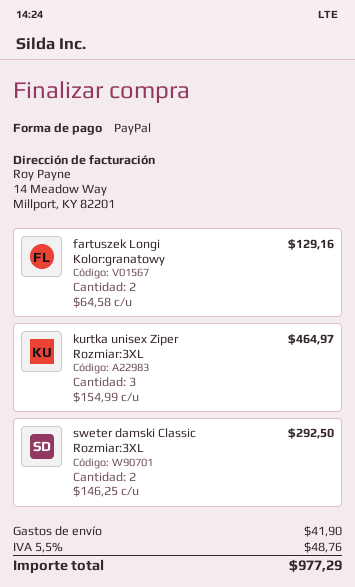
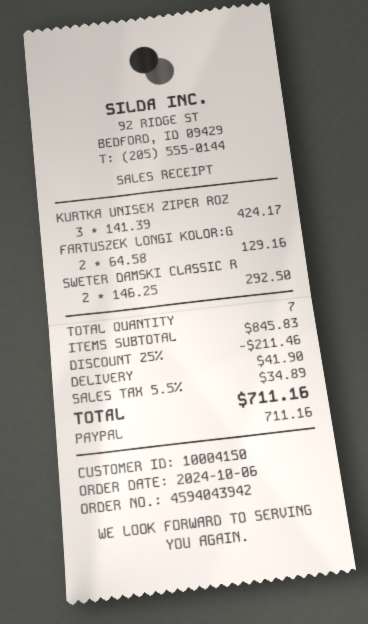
kurtka unisex Ziper Rozmiar:3XL: 3 x 154.99 = 464.97 -> 3 x 141.39 = 424.17
discount: none -> 25% = 211.46
tax: 5.5% = 48.76 -> 5.5% = 34.89
total: 977.29 -> 711.16

